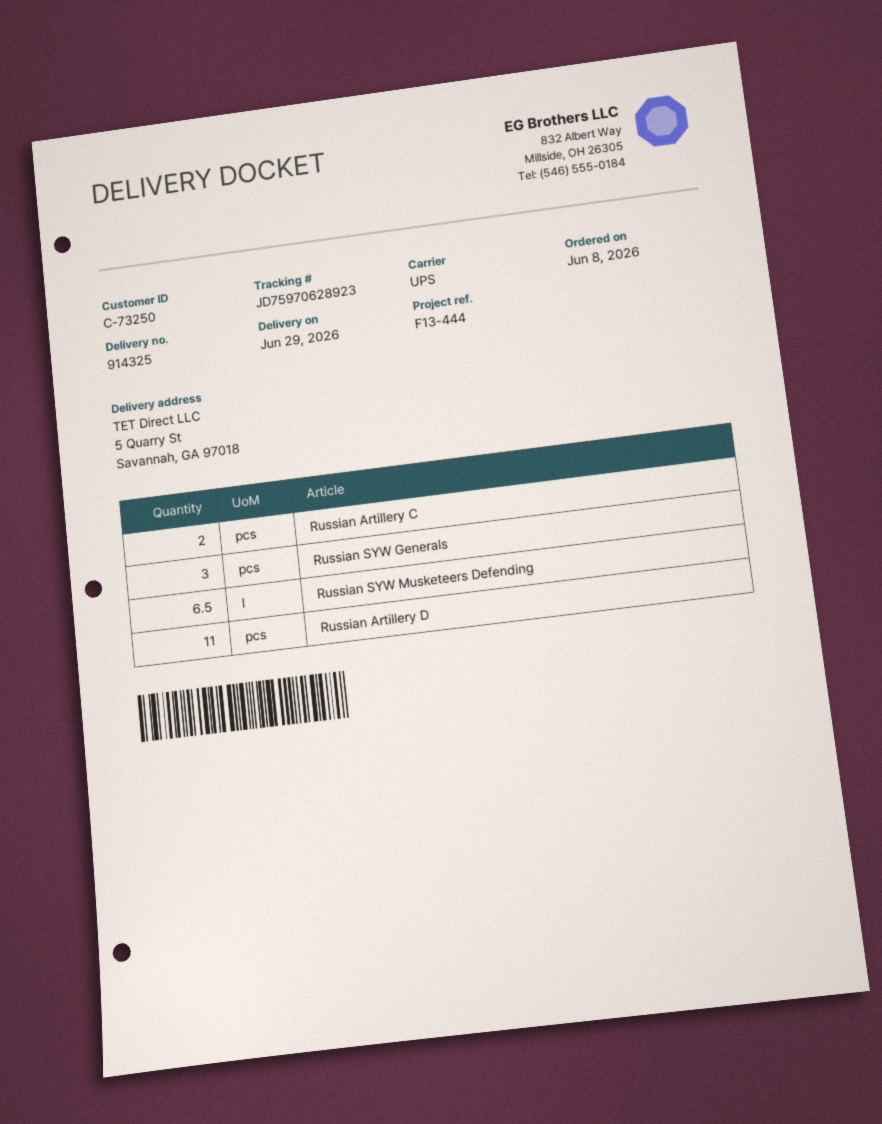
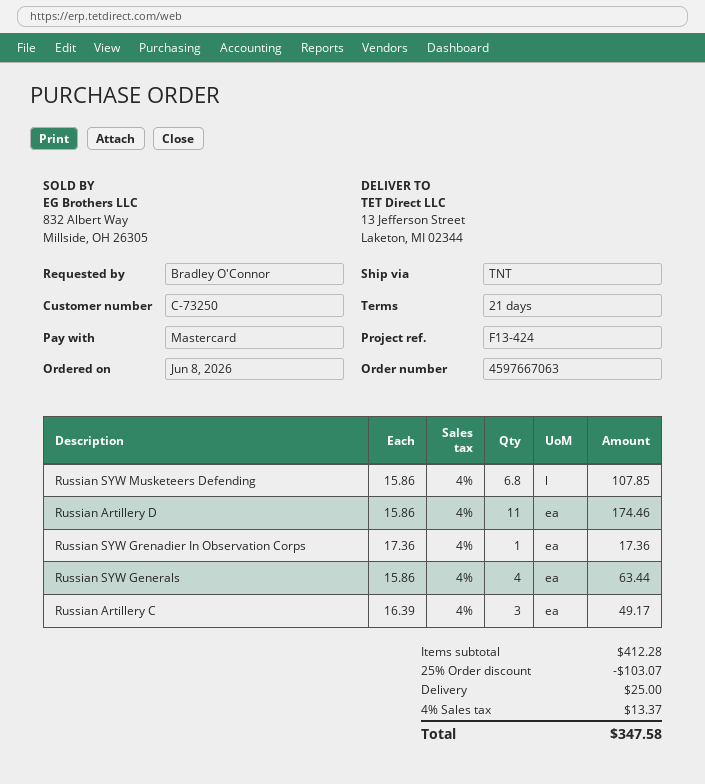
reference: F13-444 -> F13-424
shipping method: UPS -> TNT
ship to: 5 Quarry St, Savannah, GA 97018 -> 13 Jefferson Street, Laketon, MI 02344
Russian Artillery C: 2 -> 3
Russian SYW Generals: 3 -> 4
Russian SYW Musketeers Defending: 6.5 -> 6.8
Russian SYW Grenadier In Observation Corps: none -> 1

